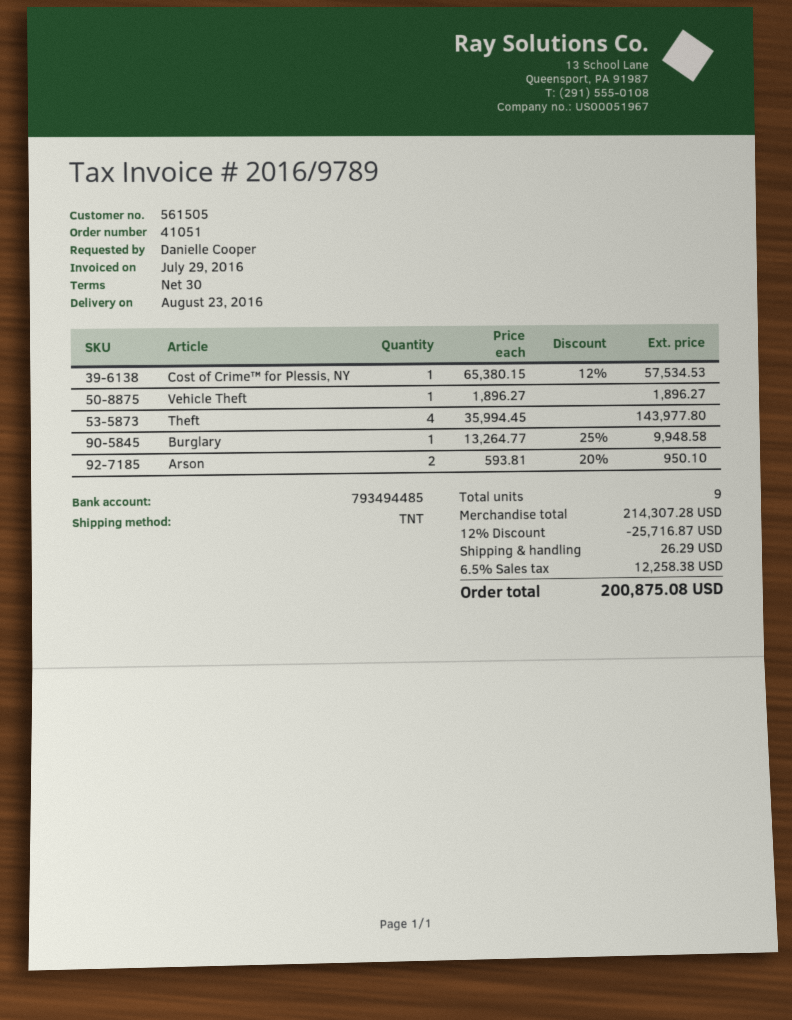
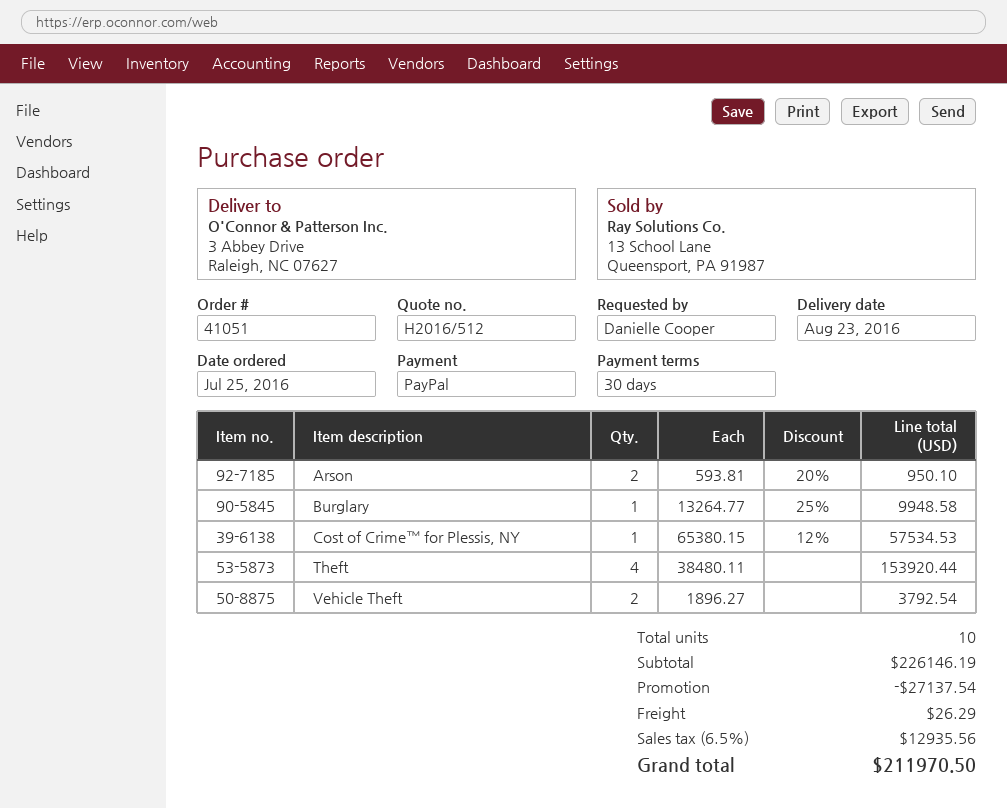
Vehicle Theft: 1 x 1896.27 = 1896.27 -> 2 x 1896.27 = 3792.54
Theft: 4 x 35994.45 = 143977.80 -> 4 x 38480.11 = 153920.44
total quantity: 9 -> 10
subtotal: 214307.28 -> 226146.19
discount: 25716.87 -> 27137.54
tax: 6.5% = 12258.38 -> 6.5% = 12935.56
total: 200875.08 -> 211970.50

